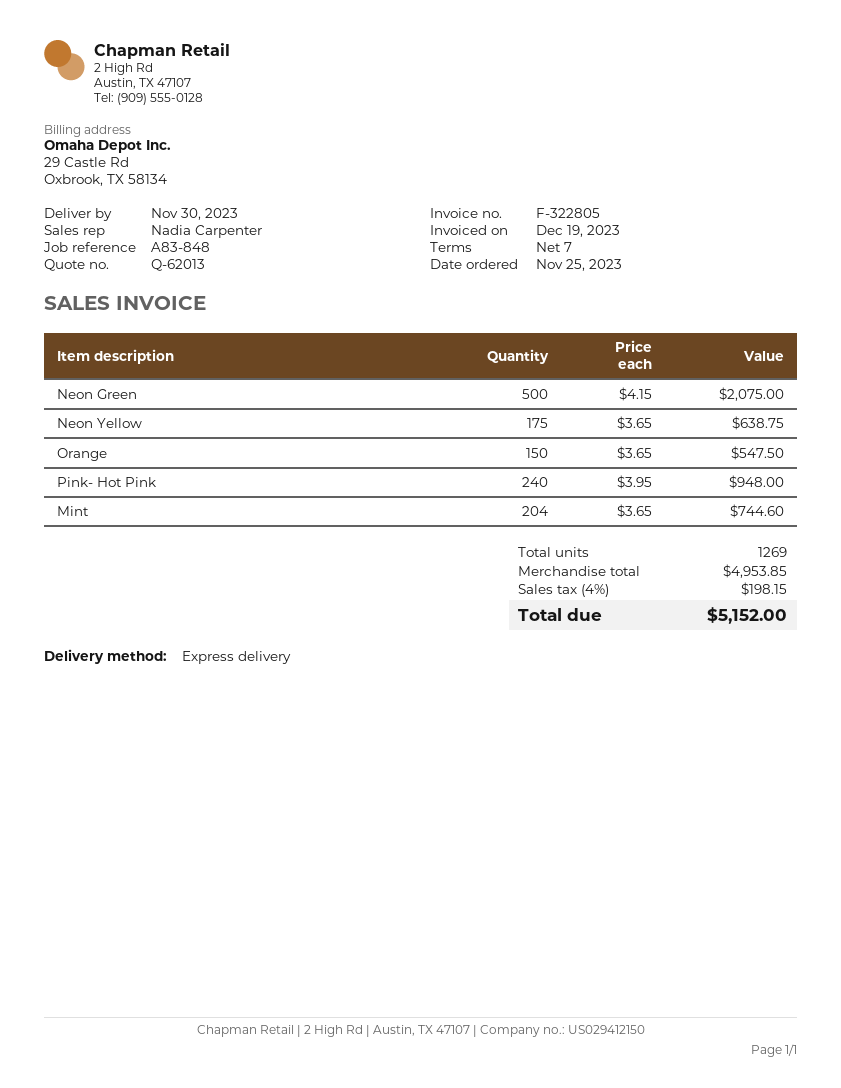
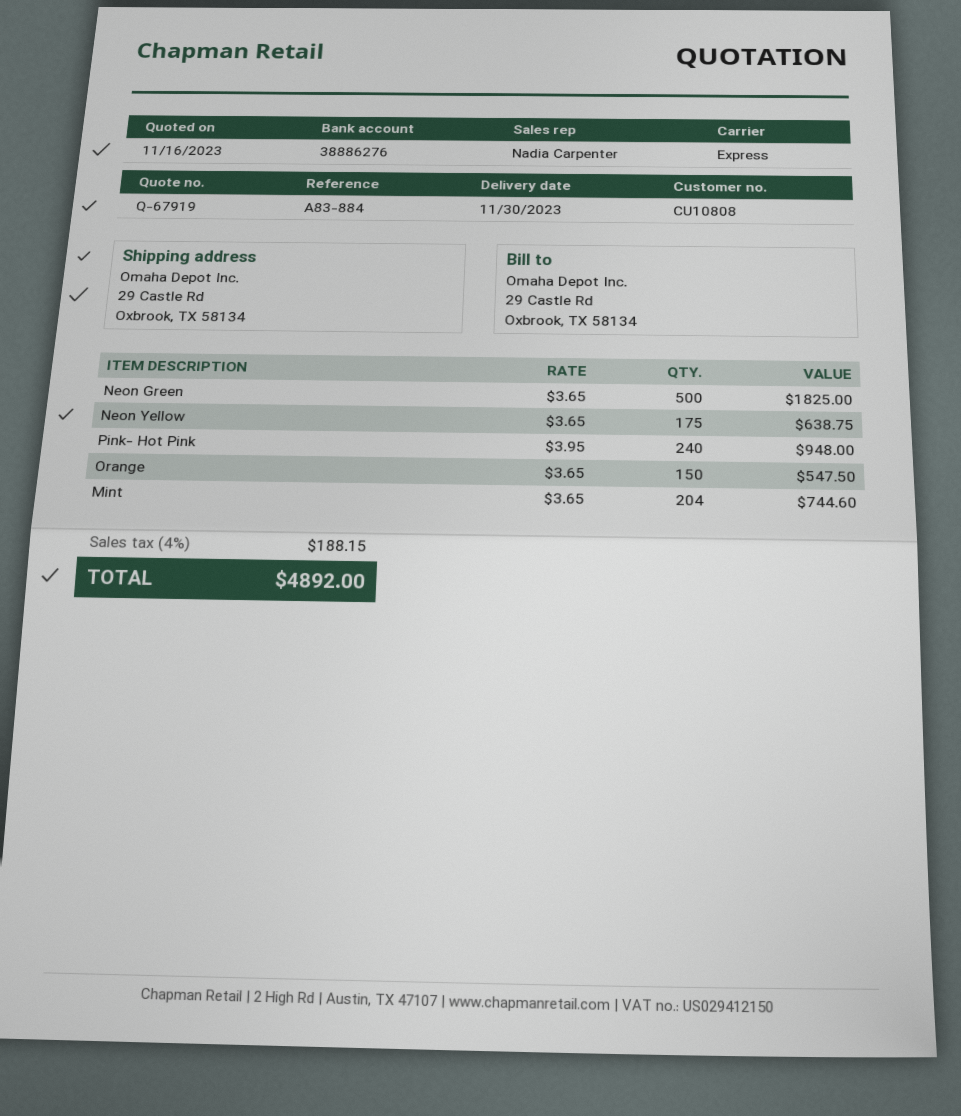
quote number: Q-62013 -> Q-67919
reference: A83-848 -> A83-884
Neon Green: 500 x 4.15 = 2075.00 -> 500 x 3.65 = 1825.00
tax: 4% = 198.15 -> 4% = 188.15
total: 5152.00 -> 4892.00

